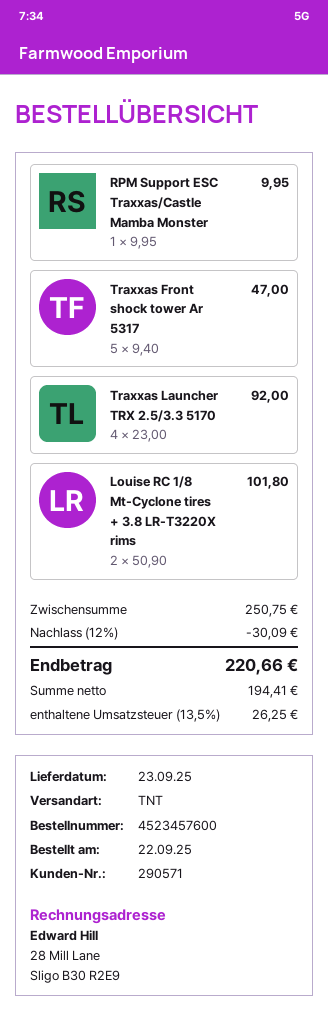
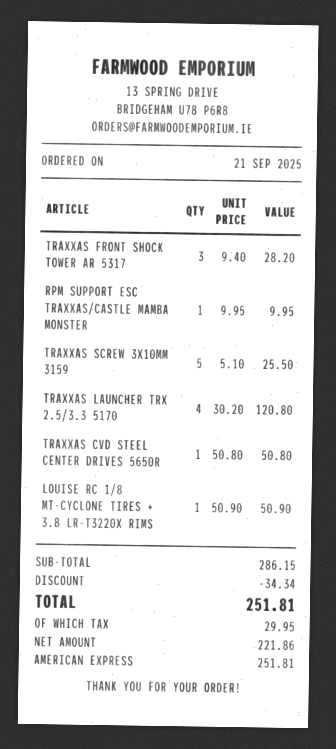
order date: 2025-09-22 -> 2025-09-21
Traxxas Front shock tower Ar 5317: 5 x 9.40 = 47.00 -> 3 x 9.40 = 28.20
Traxxas Launcher TRX 2.5/3.3 5170: 4 x 23.00 = 92.00 -> 4 x 30.20 = 120.80
Louise RC 1/8 Mt-Cyclone tires + 3.8 LR-T3220X rims: 2 x 50.90 = 101.80 -> 1 x 50.90 = 50.90
TRAXXAS SCREW 3X10MM 3159: none -> 5 x 5.10 = 25.50
TRAXXAS CVD STEEL CENTER DRIVES 5650R: none -> 1 x 50.80 = 50.80
subtotal: 250.75 -> 286.15
discount: 30.09 -> 34.34
net: 194.41 -> 221.86
tax: 26.25 -> 29.95
total: 220.66 -> 251.81

